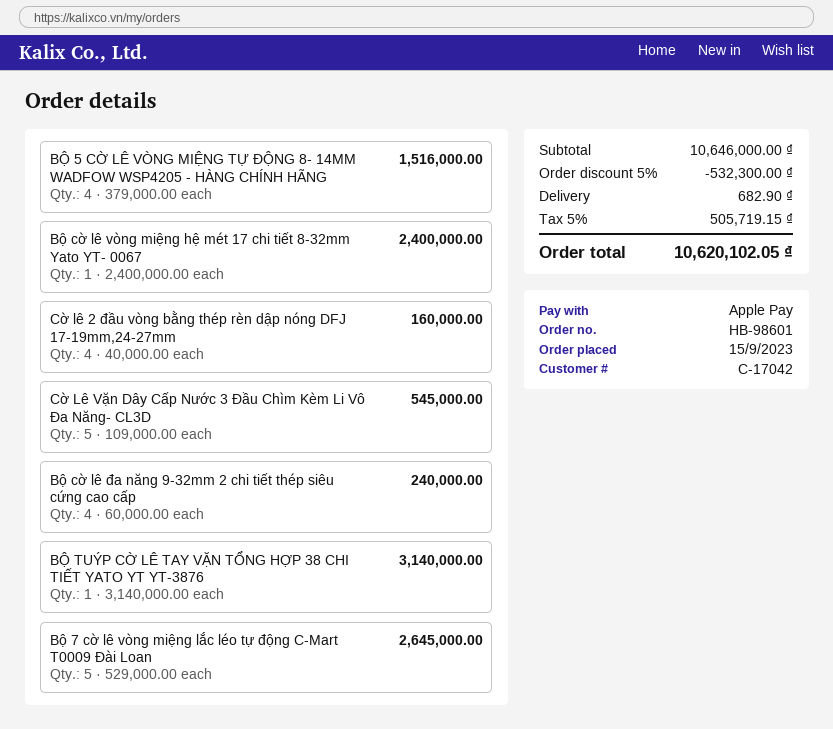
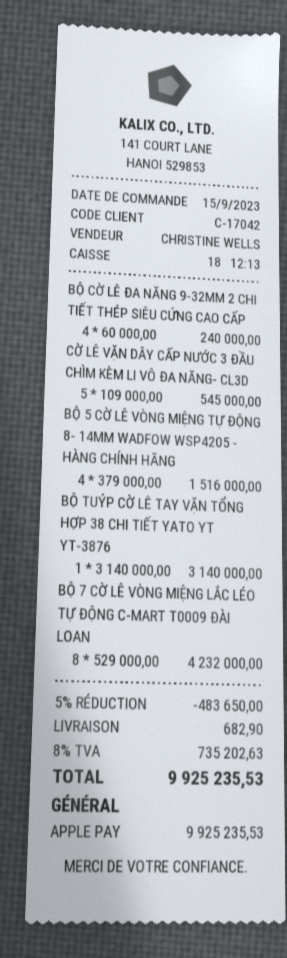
Bộ cờ lê vòng miệng hệ mét 17 chi tiết 8-32mm Yato YT- 0067: 1 x 2400000.00 = 2400000.00 -> none
Cờ lê 2 đầu vòng bằng thép rèn dập nóng DFJ 17-19mm,24-27mm: 4 x 40000.00 = 160000.00 -> none
Bộ 7 cờ lê vòng miệng lắc léo tự động C-Mart T0009 Đài Loan: 5 x 529000.00 = 2645000.00 -> 8 x 529000.00 = 4232000.00
discount: 5% = 532300.00 -> 5% = 483650.00
tax: 5% = 505719.15 -> 8% = 735202.63
total: 10620102.05 -> 9925235.53

